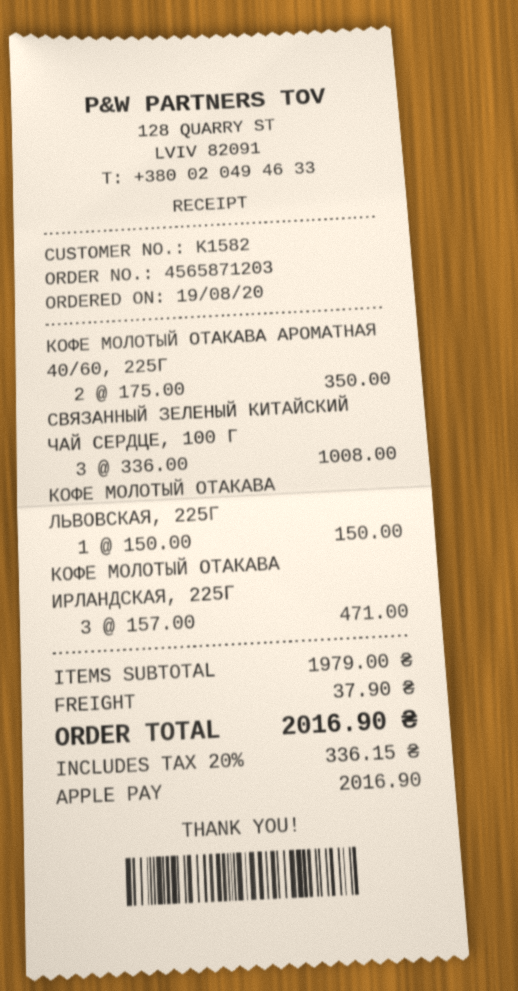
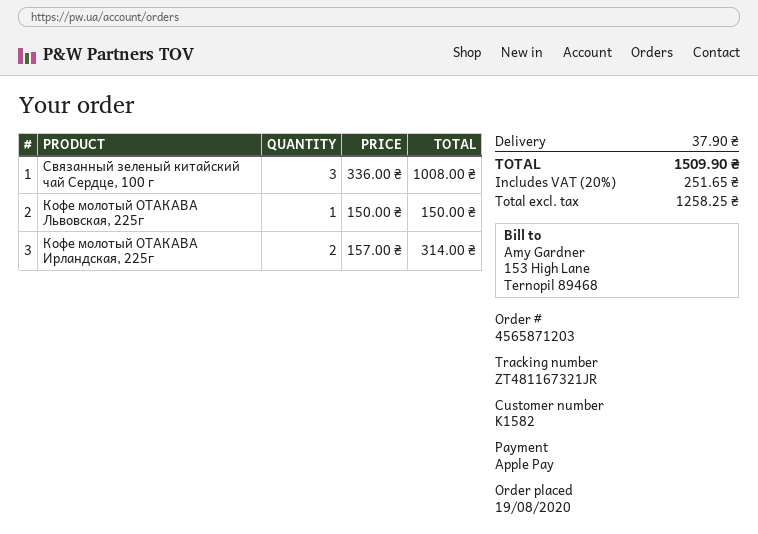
КОФЕ МОЛОТЫЙ ОТАКАВА АРОМАТНАЯ 40/60, 225Г: 2 x 175.00 = 350.00 -> none
КОФЕ МОЛОТЫЙ ОТАКАВА ИРЛАНДСКАЯ, 225Г: 3 x 157.00 = 471.00 -> 2 x 157.00 = 314.00
tax: 20% = 336.15 -> 20% = 251.65
total: 2016.90 -> 1509.90

